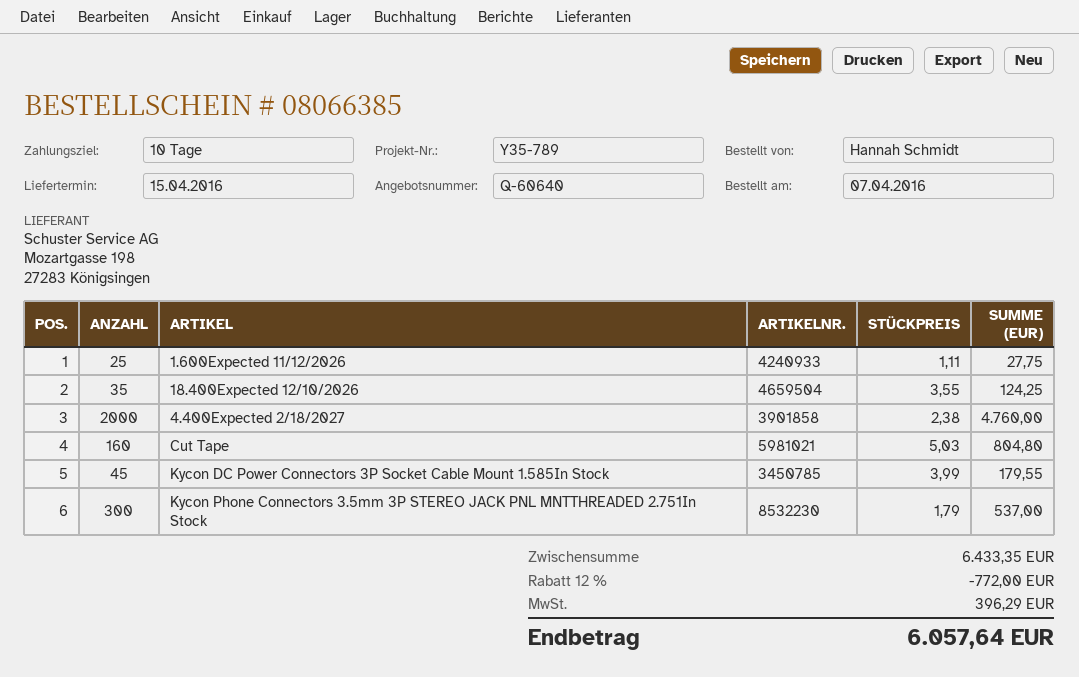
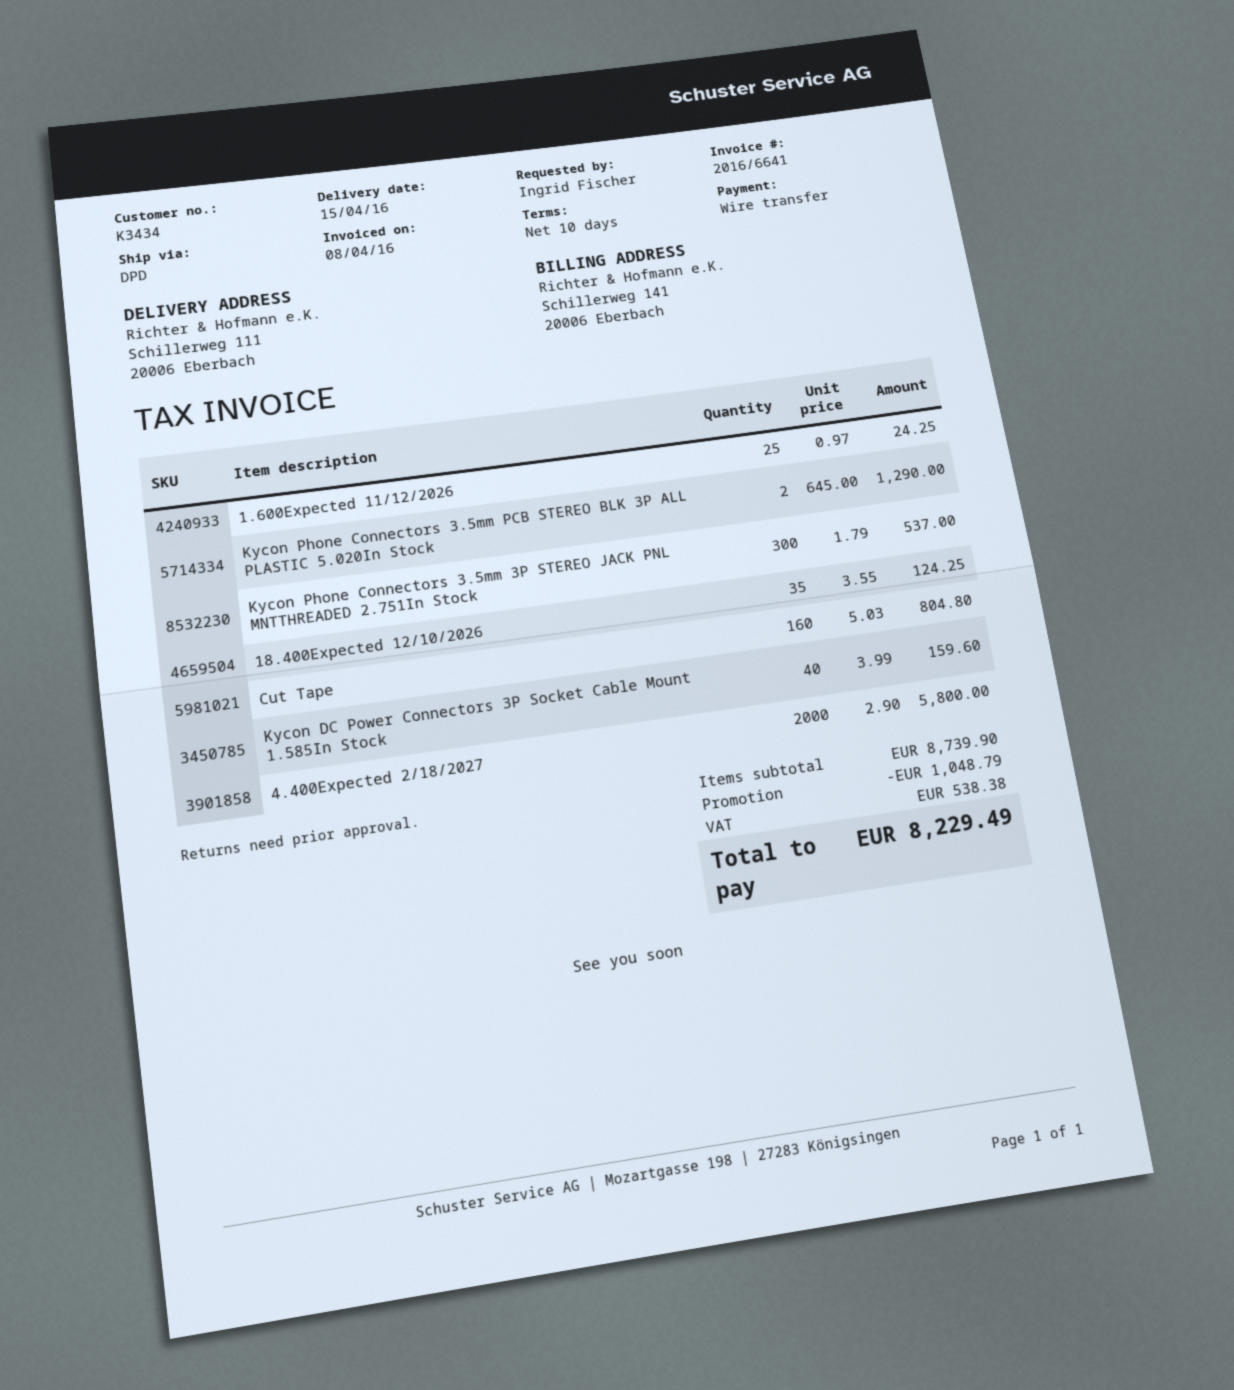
ordered by: Hannah Schmidt -> Ingrid Fischer
1.600Expected 11/12/2026: 25 x 1.11 = 27.75 -> 25 x 0.97 = 24.25
4.400Expected 2/18/2027: 2000 x 2.38 = 4760.00 -> 2000 x 2.90 = 5800.00
Kycon DC Power Connectors 3P Socket Cable Mount 1.585In Stock: 45 x 3.99 = 179.55 -> 40 x 3.99 = 159.60
Kycon Phone Connectors 3.5mm PCB STEREO BLK 3P ALL PLASTIC 5.020In Stock: none -> 2 x 645.00 = 1290.00
subtotal: 6433.35 -> 8739.90
discount: 772.00 -> 1048.79
tax: 396.29 -> 538.38
total: 6057.64 -> 8229.49

